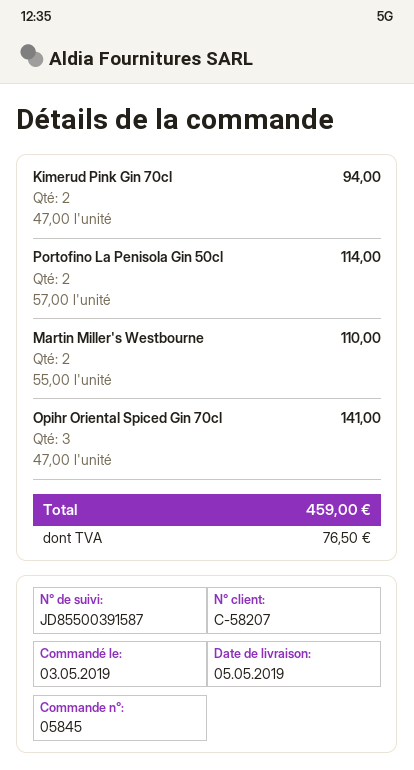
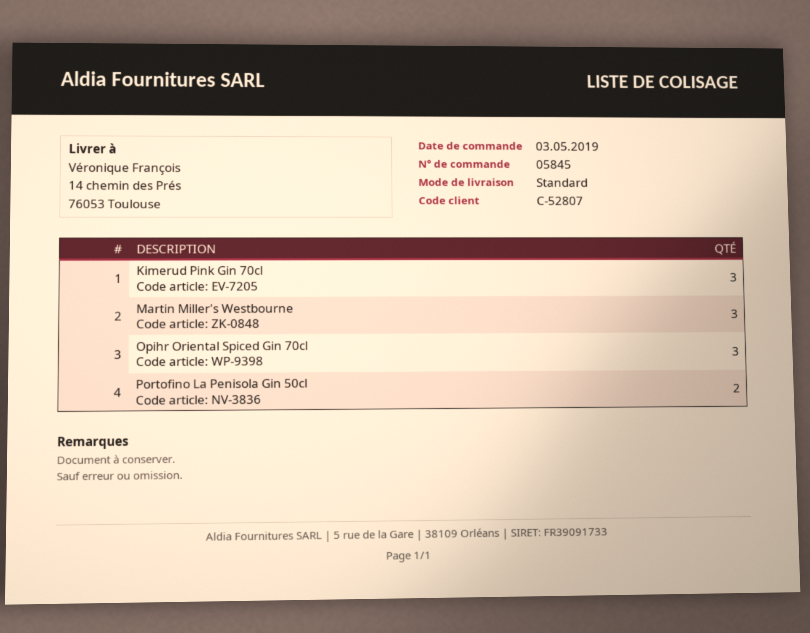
customer number: C-58207 -> C-52807
Kimerud Pink Gin 70cl: 2 -> 3
Martin Miller's Westbourne: 2 -> 3

